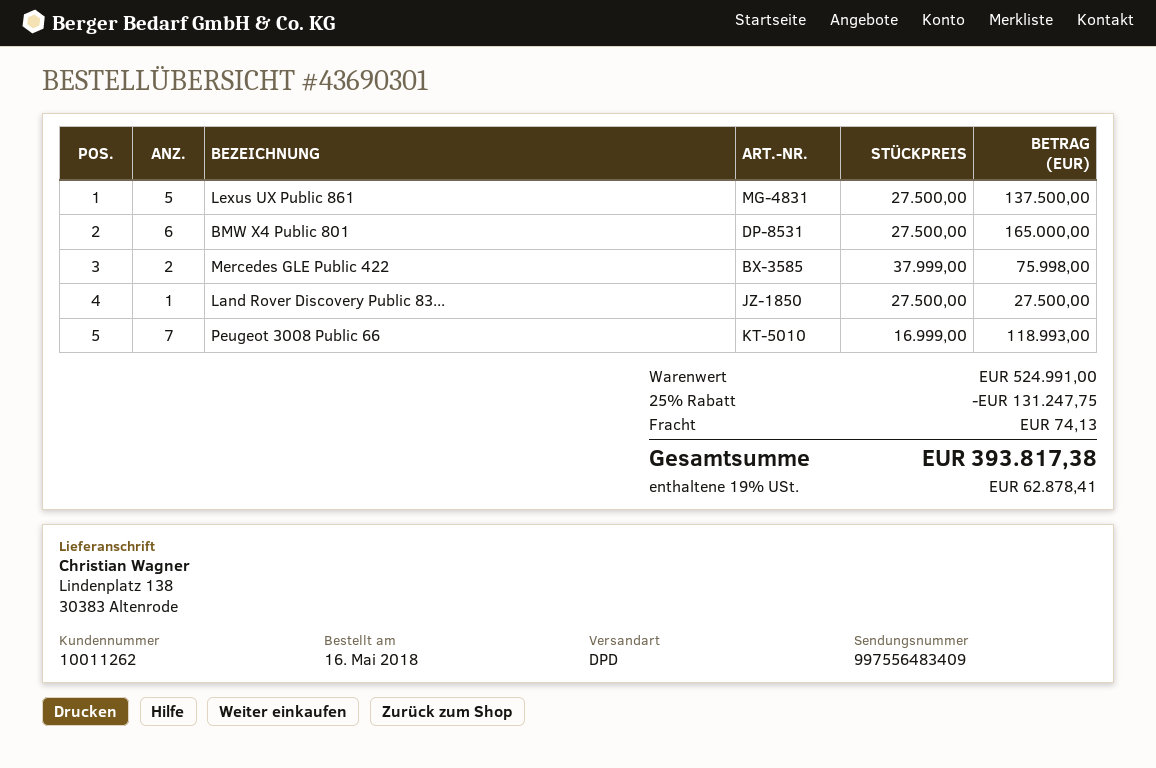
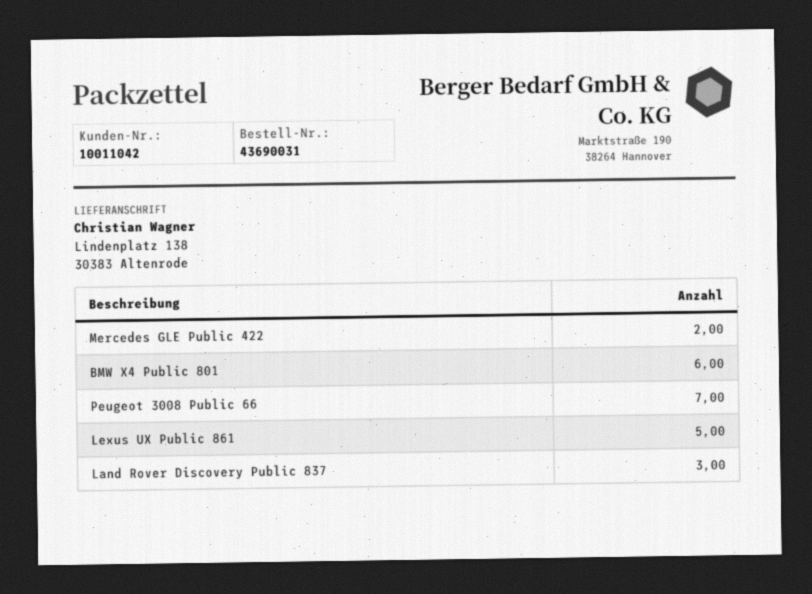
order number: 43690301 -> 43690031
customer number: 10011262 -> 10011042
Land Rover Discovery Public 83...: 1 -> 3

